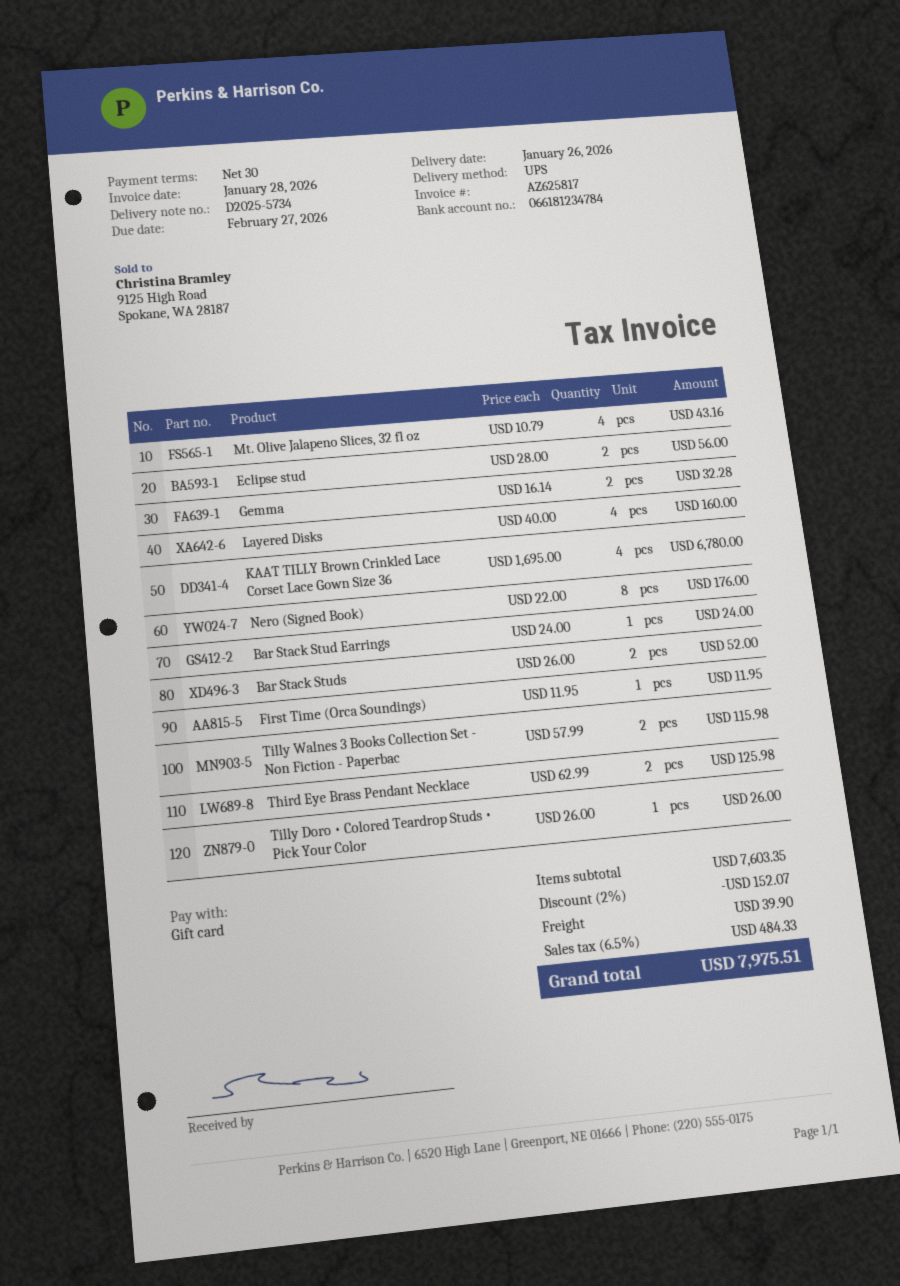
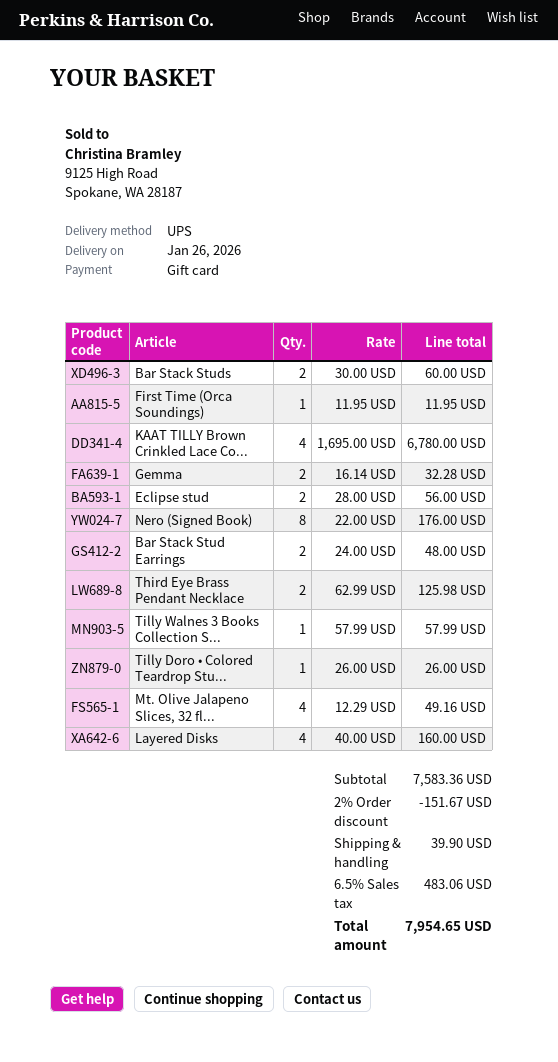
Mt. Olive Jalapeno Slices, 32 fl oz: 4 x 10.79 = 43.16 -> 4 x 12.29 = 49.16
Bar Stack Stud Earrings: 1 x 24.00 = 24.00 -> 2 x 24.00 = 48.00
Bar Stack Studs: 2 x 26.00 = 52.00 -> 2 x 30.00 = 60.00
Tilly Walnes 3 Books Collection Set - Non Fiction - Paperbac: 2 x 57.99 = 115.98 -> 1 x 57.99 = 57.99
subtotal: 7603.35 -> 7583.36
discount: 2% = 152.07 -> 2% = 151.67
tax: 6.5% = 484.33 -> 6.5% = 483.06
total: 7975.51 -> 7954.65

